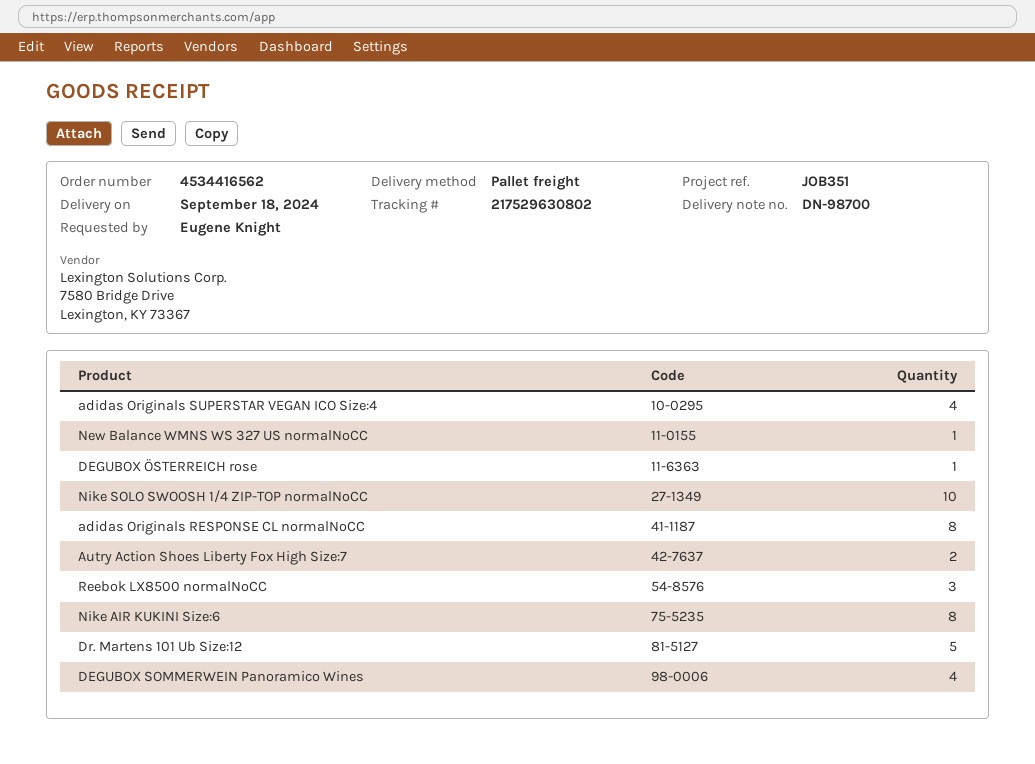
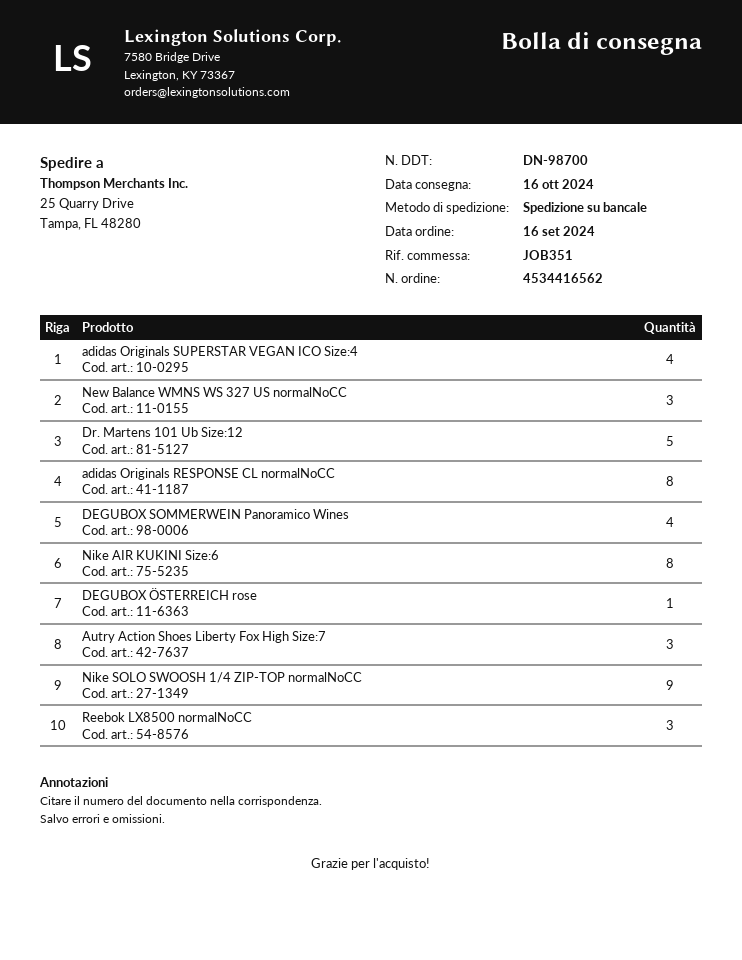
delivery date: 2024-09-18 -> 2024-10-16
New Balance WMNS WS 327 US normalNoCC: 1 -> 3
Nike SOLO SWOOSH 1/4 ZIP-TOP normalNoCC: 10 -> 9
Autry Action Shoes Liberty Fox High Size:7: 2 -> 3

